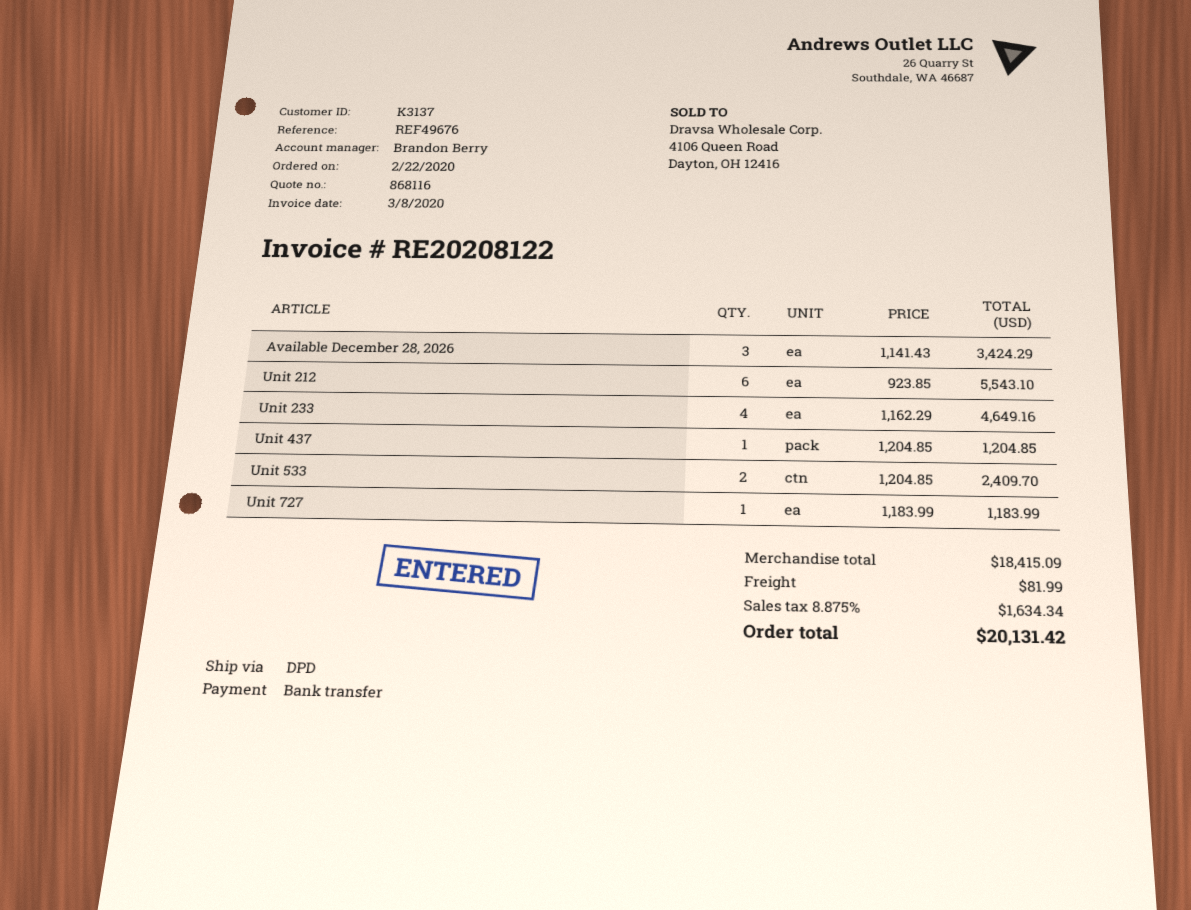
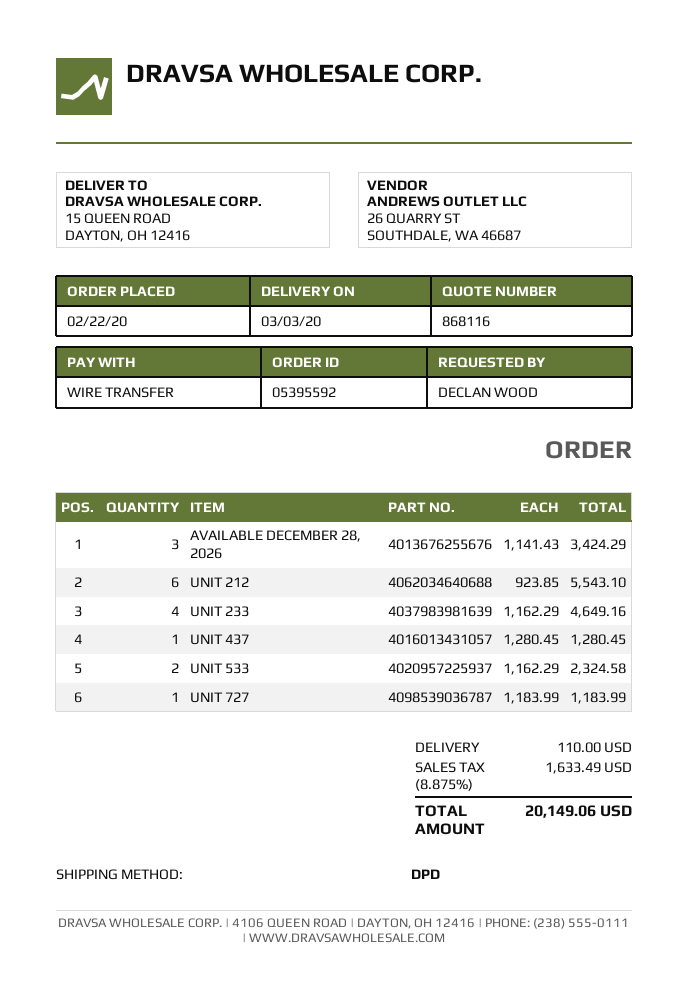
Unit 437: 1 x 1204.85 = 1204.85 -> 1 x 1280.45 = 1280.45
Unit 533: 2 x 1204.85 = 2409.70 -> 2 x 1162.29 = 2324.58
shipping: 81.99 -> 110.00
tax: 8.875% = 1634.34 -> 8.875% = 1633.49
total: 20131.42 -> 20149.06

